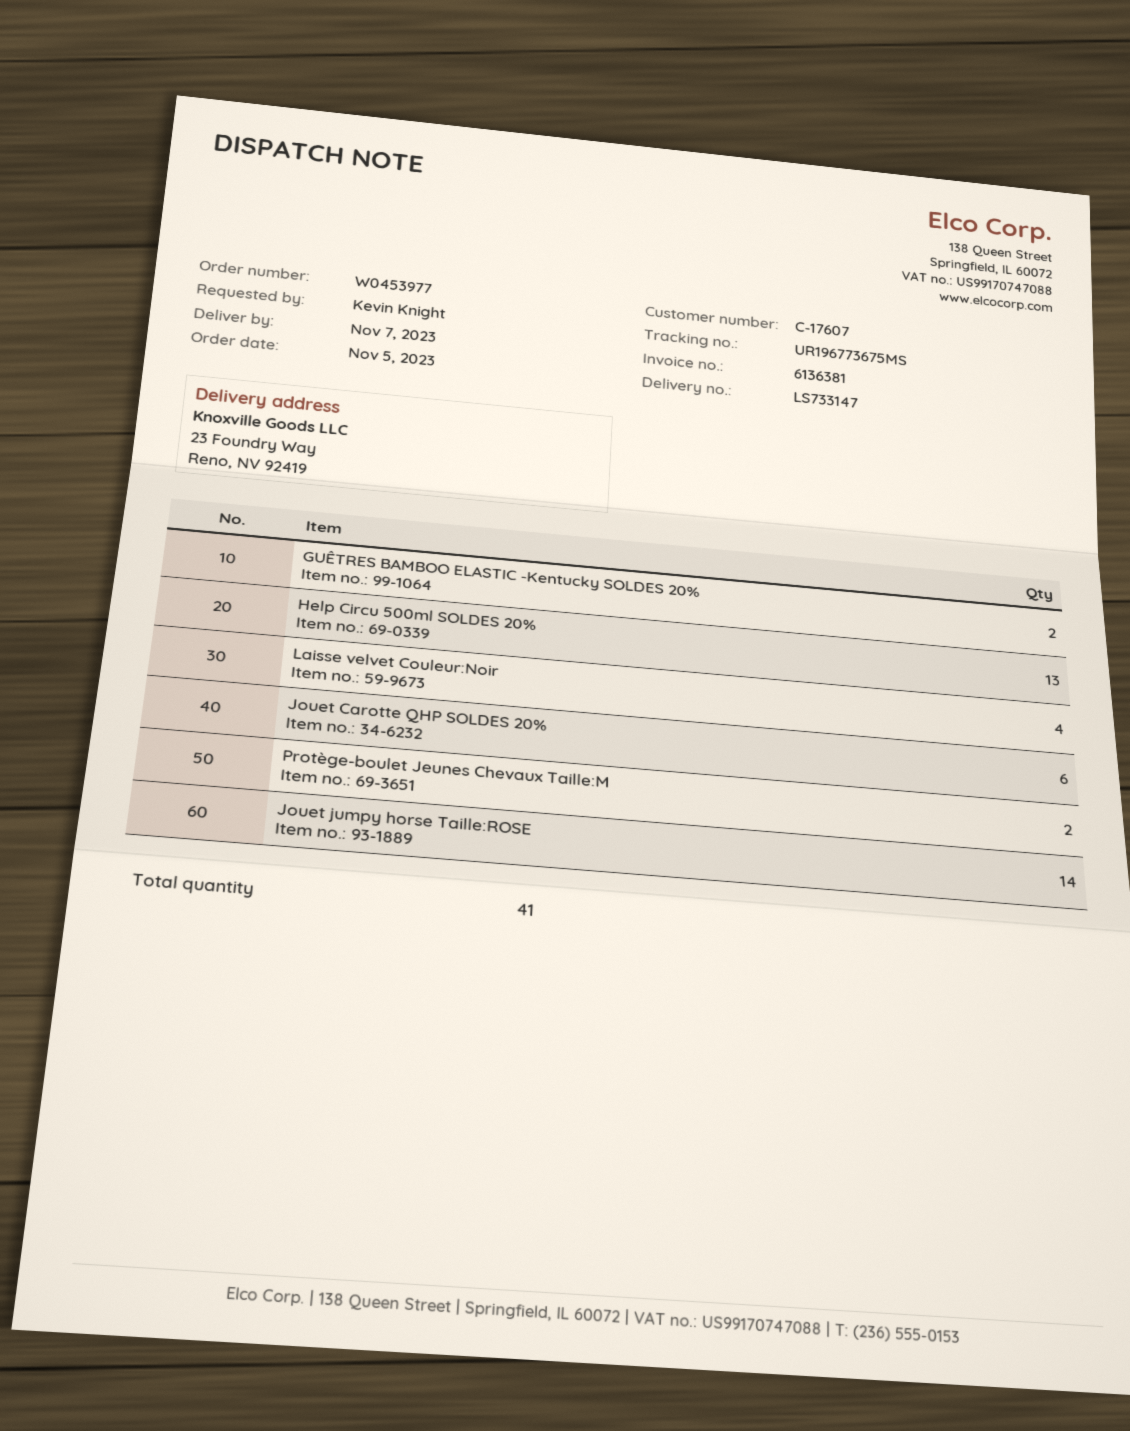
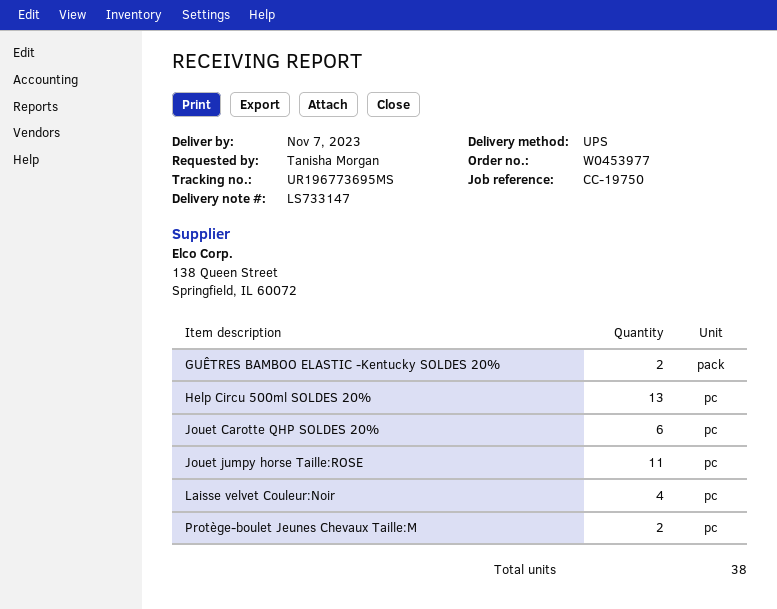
ordered by: Kevin Knight -> Tanisha Morgan
tracking number: UR196773675MS -> UR196773695MS
Jouet jumpy horse Taille:ROSE: 14 -> 11
total quantity: 41 -> 38

